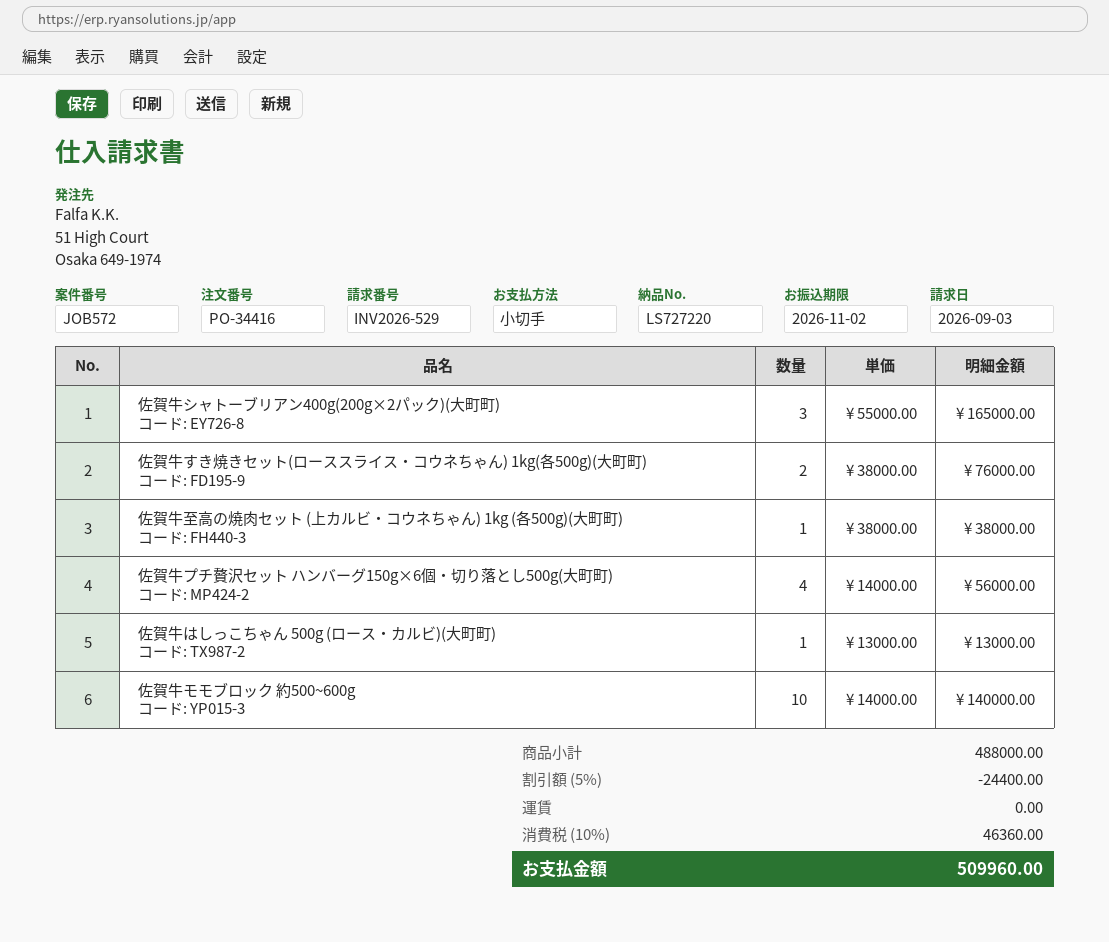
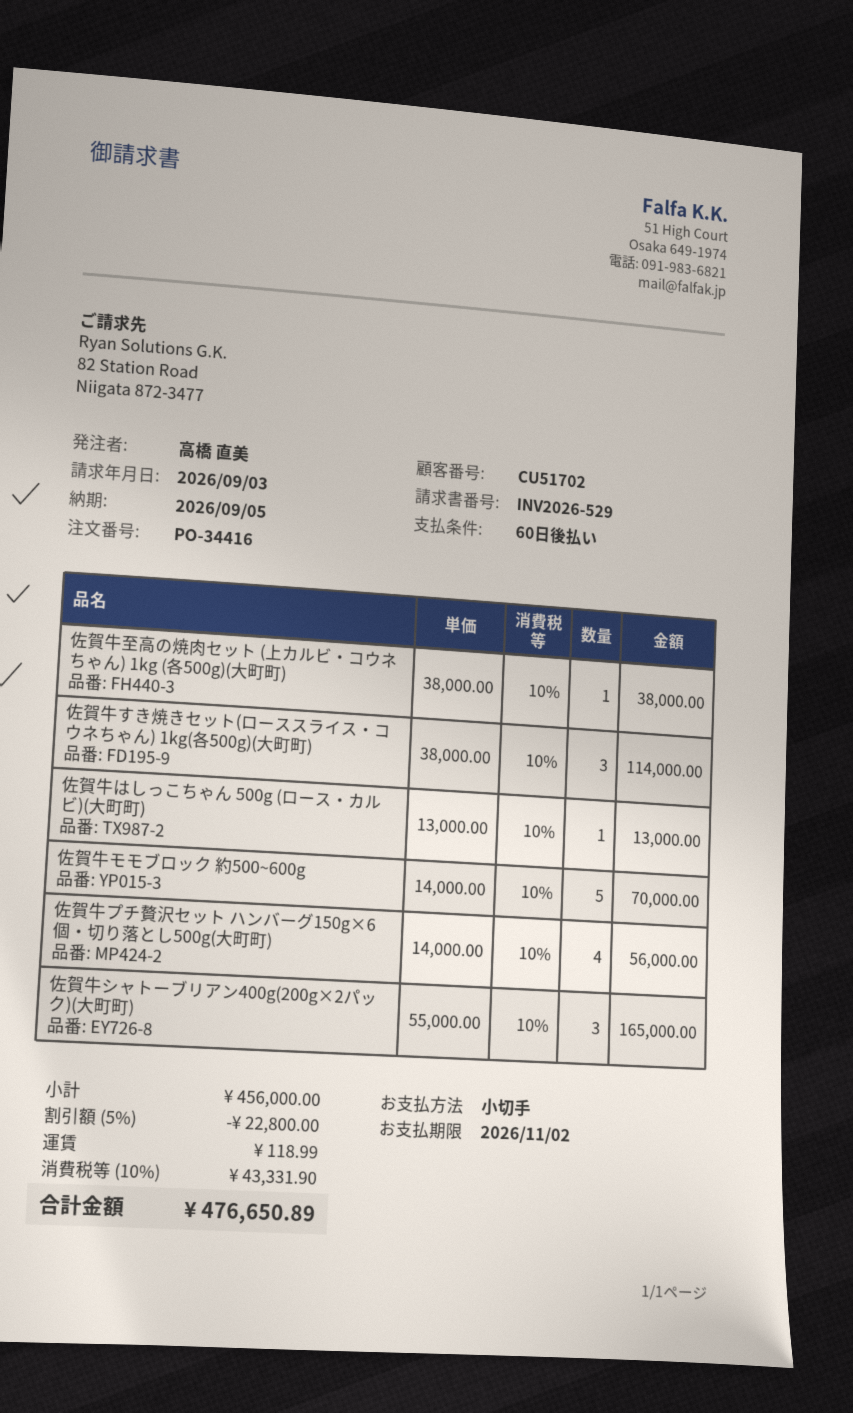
佐賀牛すき焼きセット(ローススライス・コウネちゃん) 1kg(各500g)(大町町): 2 x 38000.00 = 76000.00 -> 3 x 38000.00 = 114000.00
佐賀牛モモブロック 約500~600g: 10 x 14000.00 = 140000.00 -> 5 x 14000.00 = 70000.00
subtotal: 488000.00 -> 456000.00
discount: 5% = 24400.00 -> 5% = 22800.00
shipping: 0.00 -> 118.99
tax: 10% = 46360.00 -> 10% = 43331.90
total: 509960.00 -> 476650.89

